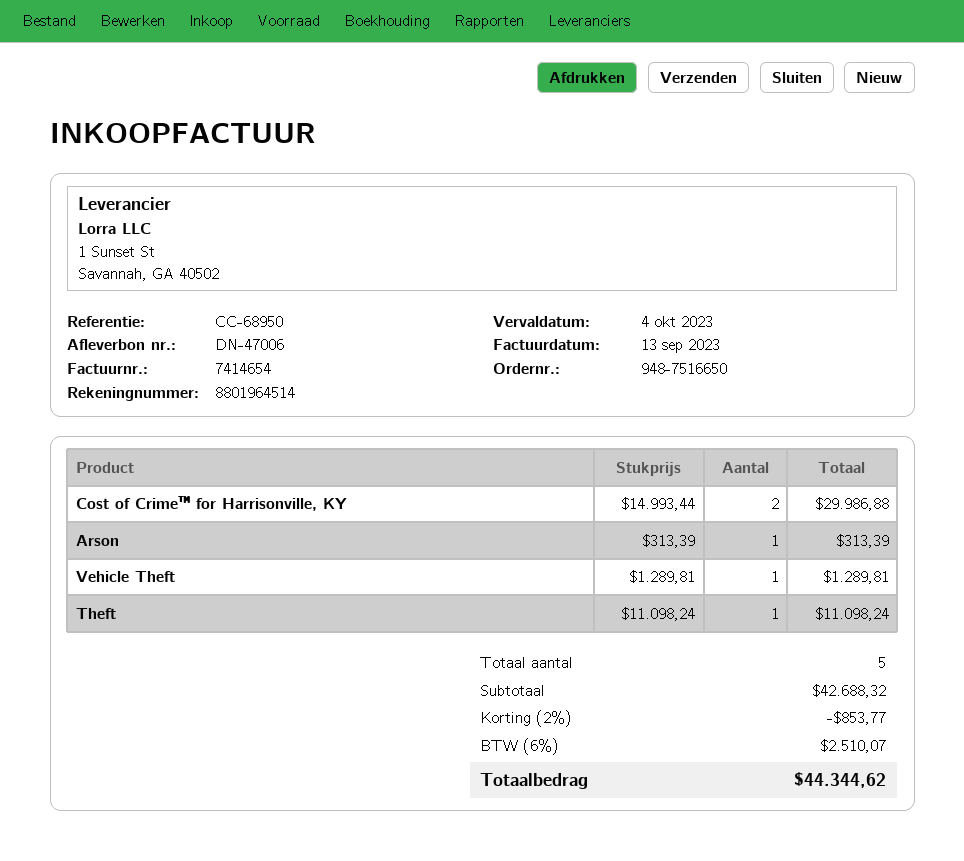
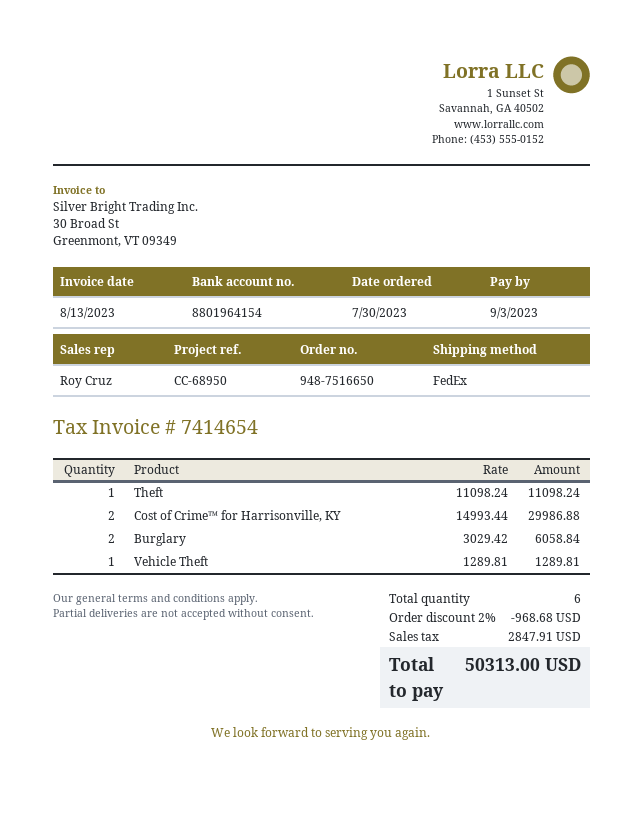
invoice date: 2023-09-13 -> 2023-08-13
due date: 2023-10-04 -> 2023-09-03
bank account: 8801964514 -> 8801964154
Arson: 1 x 313.39 = 313.39 -> none
Burglary: none -> 2 x 3029.42 = 6058.84
total quantity: 5 -> 6
discount: 2% = 853.77 -> 2% = 968.68
tax: 2510.07 -> 2847.91
total: 44344.62 -> 50313.00

